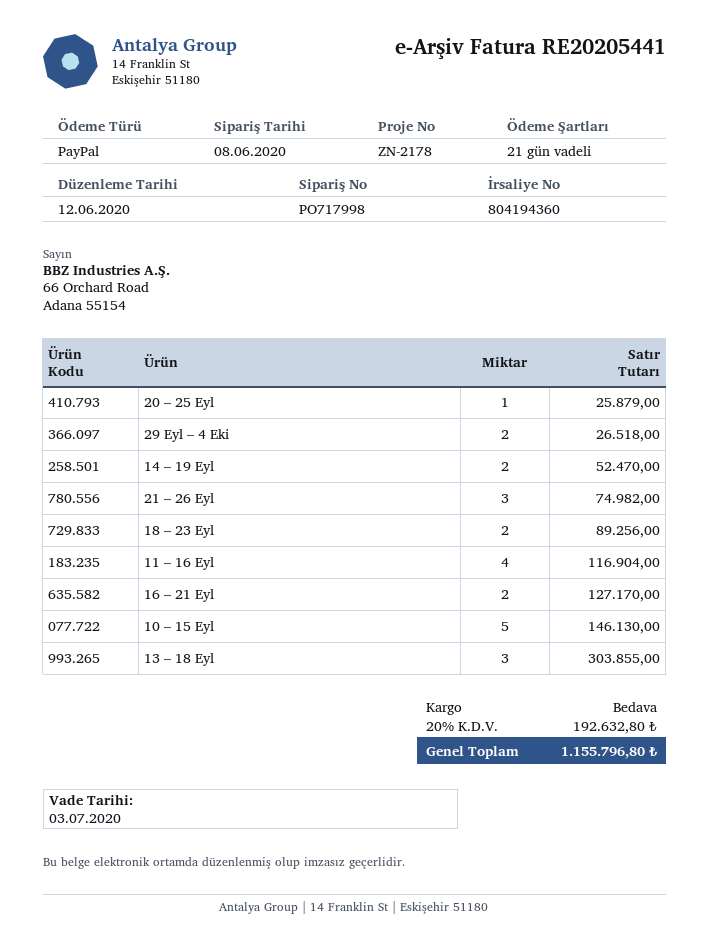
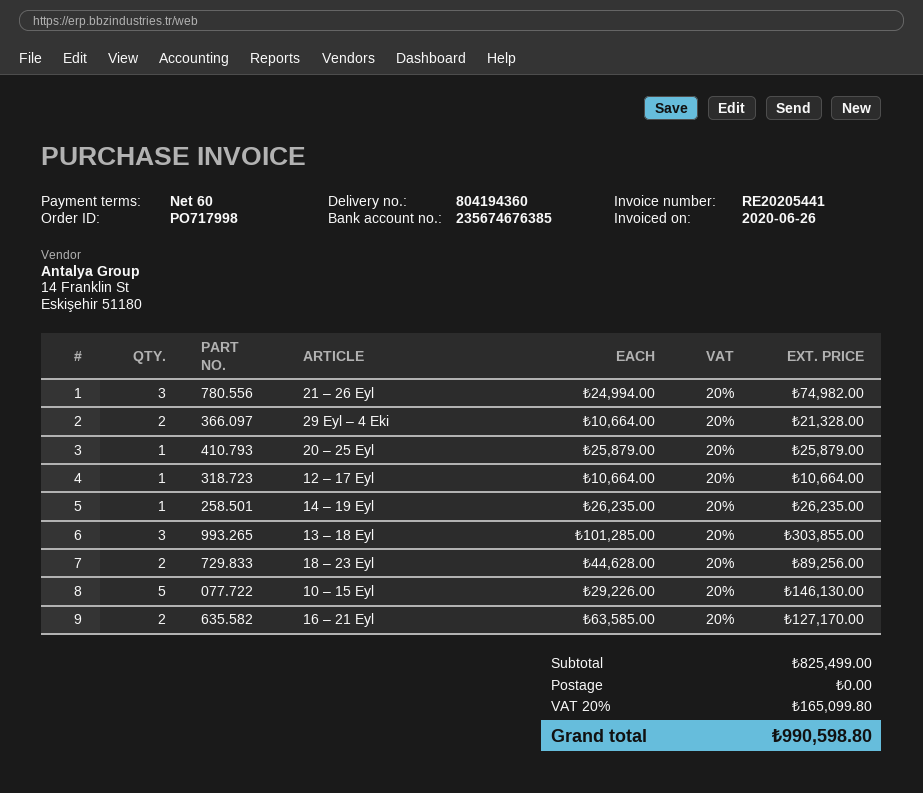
invoice date: 2020-06-12 -> 2020-06-26
payment terms: 21 days -> 60 days
29 Eyl – 4 Eki: 2 for 26518.00 -> 2 for 21328.00
14 – 19 Eyl: 2 for 52470.00 -> 1 for 26235.00
11 – 16 Eyl: 4 for 116904.00 -> none
12 – 17 Eyl: none -> 1 for 10664.00
tax: 20% = 192632.80 -> 20% = 165099.80
total: 1155796.80 -> 990598.80

